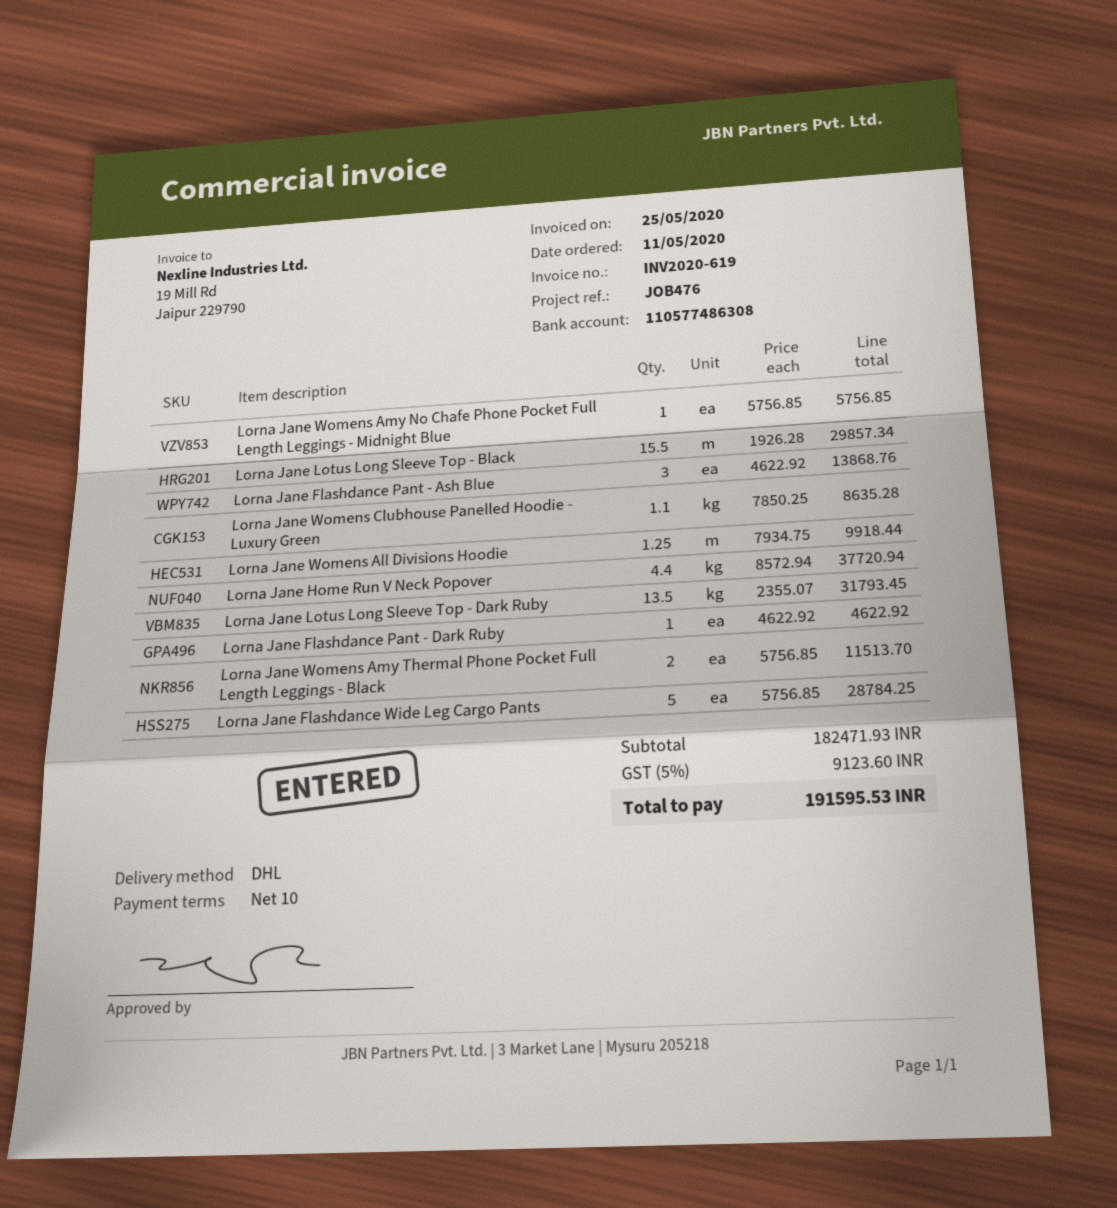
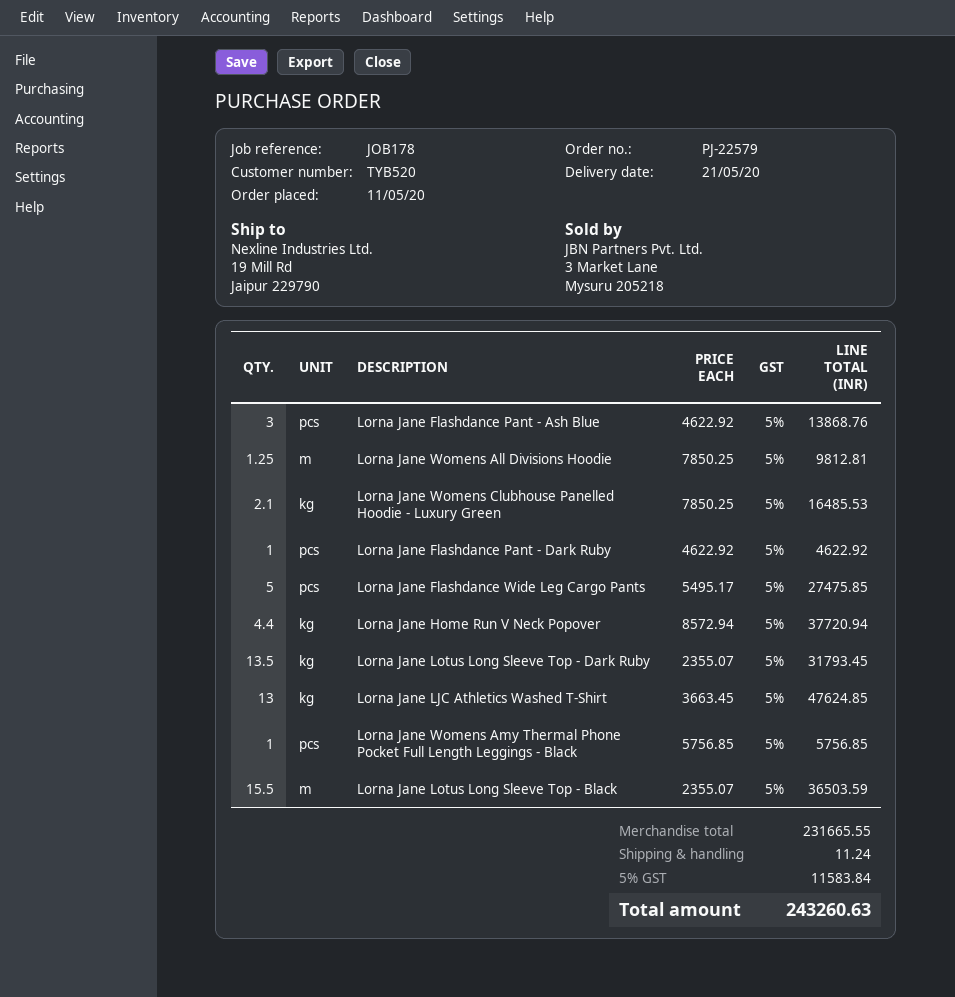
reference: JOB476 -> JOB178
Lorna Jane Womens Amy No Chafe Phone Pocket Full Length Leggings - Midnight Blue: 1 x 5756.85 = 5756.85 -> none
Lorna Jane Lotus Long Sleeve Top - Black: 15.5 x 1926.28 = 29857.34 -> 15.5 x 2355.07 = 36503.59
Lorna Jane Womens Clubhouse Panelled Hoodie - Luxury Green: 1.1 x 7850.25 = 8635.28 -> 2.1 x 7850.25 = 16485.53
Lorna Jane Womens All Divisions Hoodie: 1.25 x 7934.75 = 9918.44 -> 1.25 x 7850.25 = 9812.81
Lorna Jane Womens Amy Thermal Phone Pocket Full Length Leggings - Black: 2 x 5756.85 = 11513.70 -> 1 x 5756.85 = 5756.85
Lorna Jane Flashdance Wide Leg Cargo Pants: 5 x 5756.85 = 28784.25 -> 5 x 5495.17 = 27475.85
Lorna Jane LJC Athletics Washed T-Shirt: none -> 13 x 3663.45 = 47624.85
subtotal: 182471.93 -> 231665.55
shipping: none -> 11.24
tax: 5% = 9123.60 -> 5% = 11583.84
total: 191595.53 -> 243260.63

